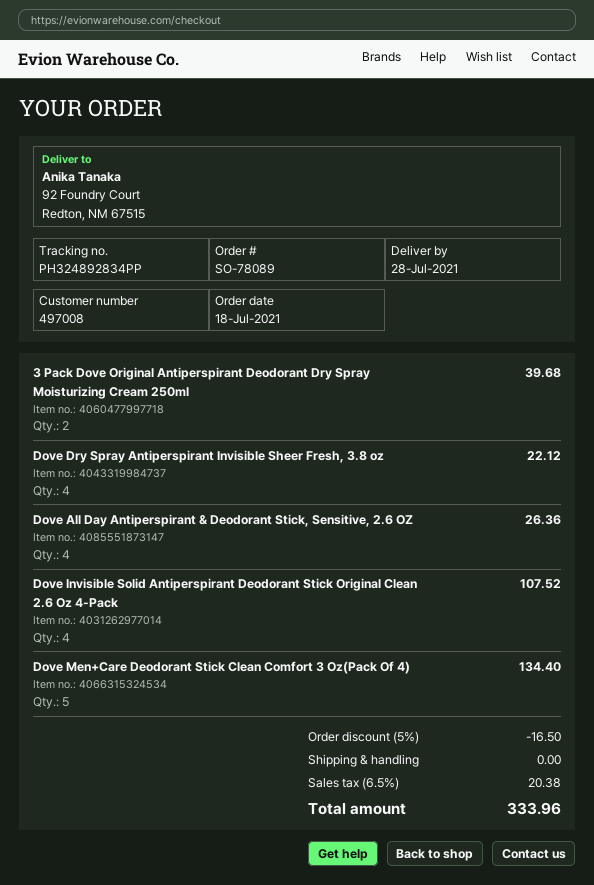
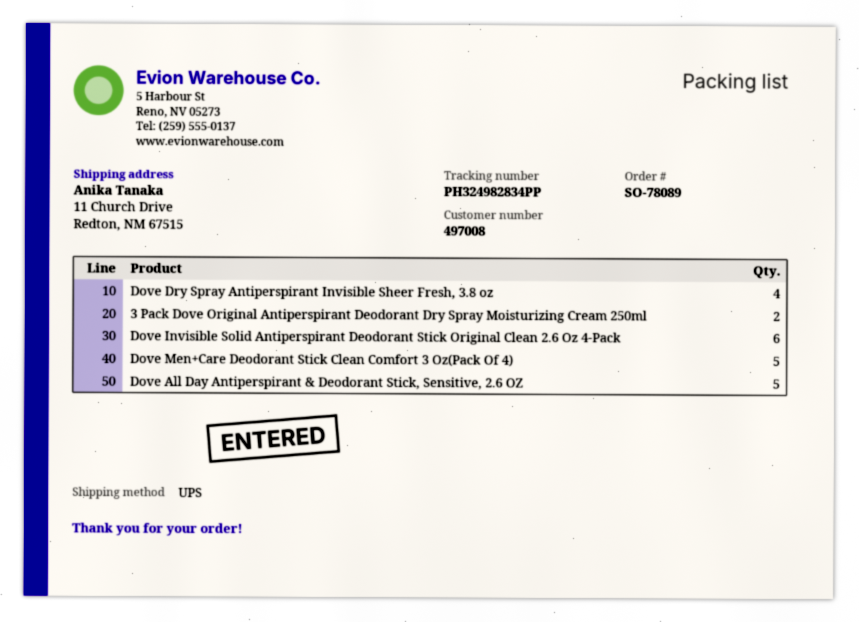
tracking number: PH324892834PP -> PH324982834PP
ship to: 92 Foundry Court, Redton, NM 67515 -> 11 Church Drive, Redton, NM 67515
Dove All Day Antiperspirant & Deodorant Stick, Sensitive, 2.6 OZ: 4 -> 5
Dove Invisible Solid Antiperspirant Deodorant Stick Original Clean 2.6 Oz 4-Pack: 4 -> 6

